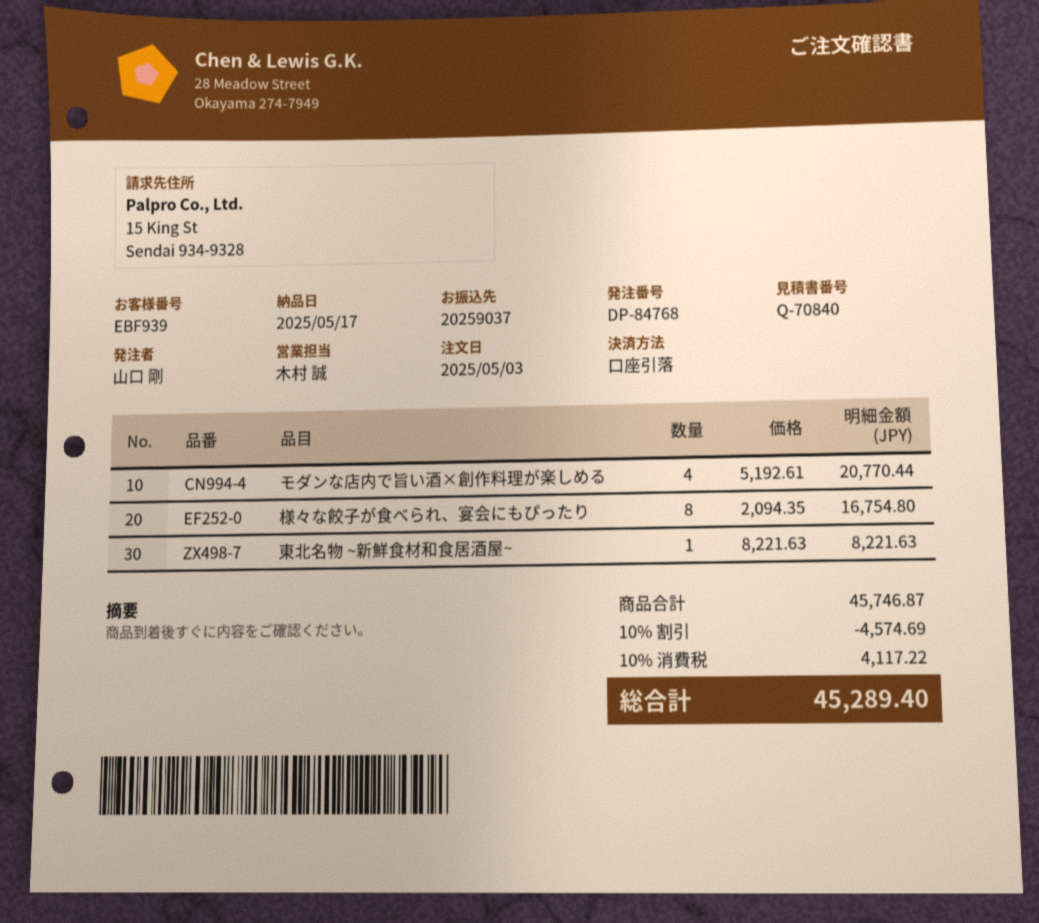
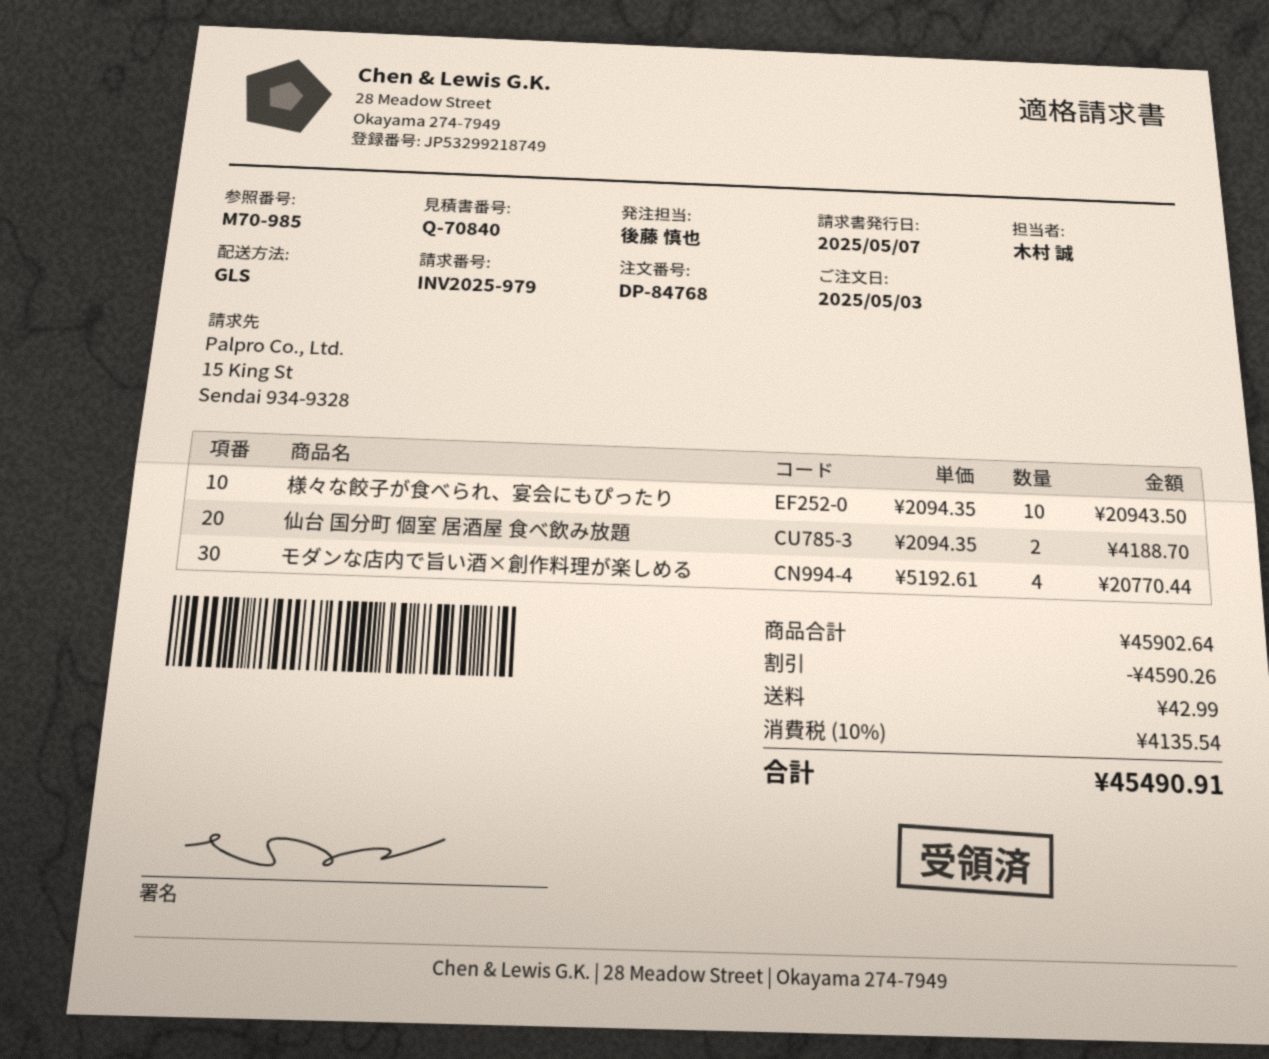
ordered by: 山口 剛 -> 後藤 慎也
様々な餃子が食べられ、宴会にもぴったり: 8 x 2094.35 = 16754.80 -> 10 x 2094.35 = 20943.50
東北名物 ~新鮮食材和食居酒屋~: 1 x 8221.63 = 8221.63 -> none
仙台 国分町 個室 居酒屋 食べ飲み放題: none -> 2 x 2094.35 = 4188.70
subtotal: 45746.87 -> 45902.64
discount: 4574.69 -> 4590.26
shipping: none -> 42.99
tax: 10% = 4117.22 -> 10% = 4135.54
total: 45289.40 -> 45490.91

